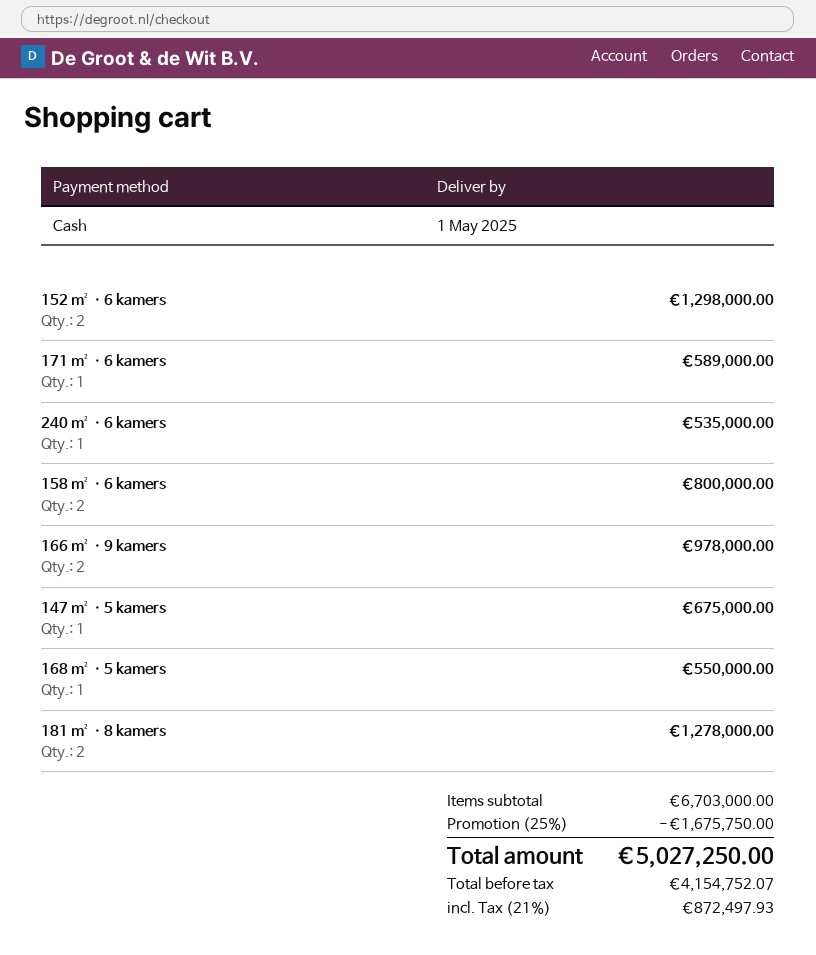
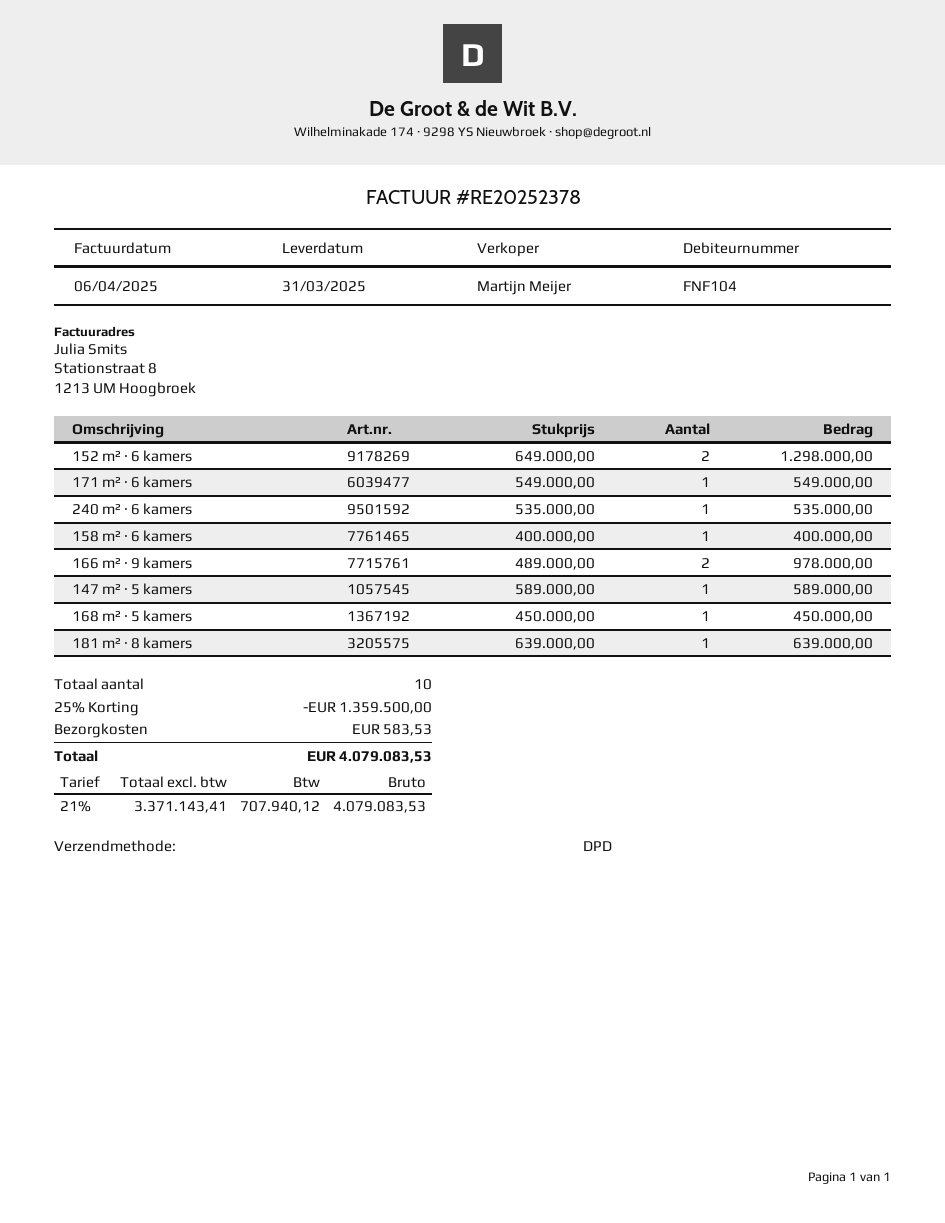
delivery date: 2025-05-01 -> 2025-03-31
171 m² · 6 kamers: 1 for 589000.00 -> 1 for 549000.00
158 m² · 6 kamers: 2 for 800000.00 -> 1 for 400000.00
147 m² · 5 kamers: 1 for 675000.00 -> 1 for 589000.00
168 m² · 5 kamers: 1 for 550000.00 -> 1 for 450000.00
181 m² · 8 kamers: 2 for 1278000.00 -> 1 for 639000.00
discount: 25% = 1675750.00 -> 25% = 1359500.00
shipping: none -> 583.53
net: 4154752.07 -> 3371143.41
tax: 21% = 872497.93 -> 21% = 707940.12
total: 5027250.00 -> 4079083.53

